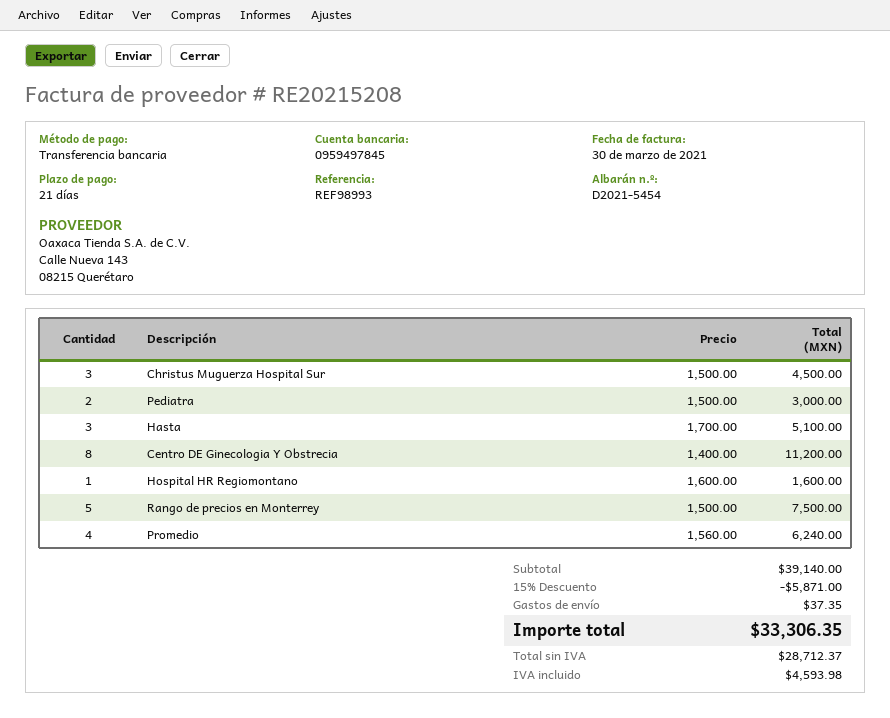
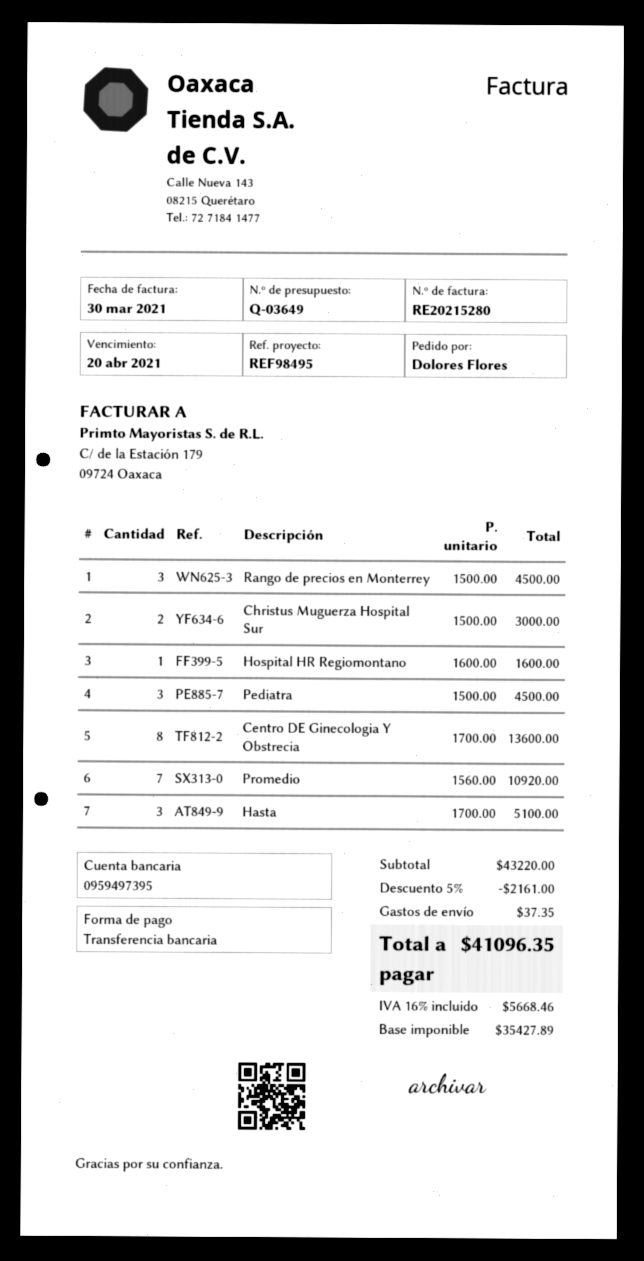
invoice number: RE20215208 -> RE20215280
reference: REF98993 -> REF98495
bank account: 0959497845 -> 0959497395
Christus Muguerza Hospital Sur: 3 x 1500.00 = 4500.00 -> 2 x 1500.00 = 3000.00
Pediatra: 2 x 1500.00 = 3000.00 -> 3 x 1500.00 = 4500.00
Centro DE Ginecologia Y Obstrecia: 8 x 1400.00 = 11200.00 -> 8 x 1700.00 = 13600.00
Rango de precios en Monterrey: 5 x 1500.00 = 7500.00 -> 3 x 1500.00 = 4500.00
Promedio: 4 x 1560.00 = 6240.00 -> 7 x 1560.00 = 10920.00
subtotal: 39140.00 -> 43220.00
discount: 15% = 5871.00 -> 5% = 2161.00
net: 28712.37 -> 35427.89
tax: 4593.98 -> 5668.46
total: 33306.35 -> 41096.35

